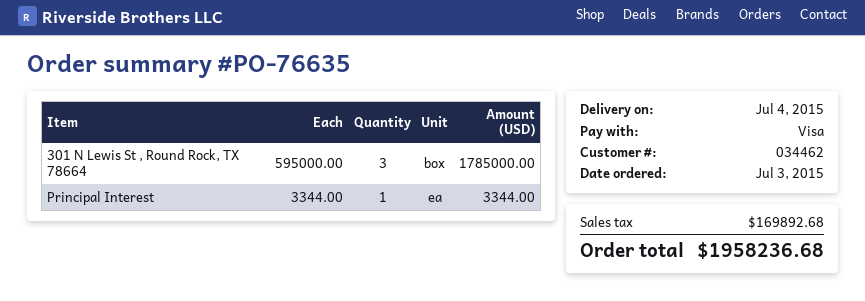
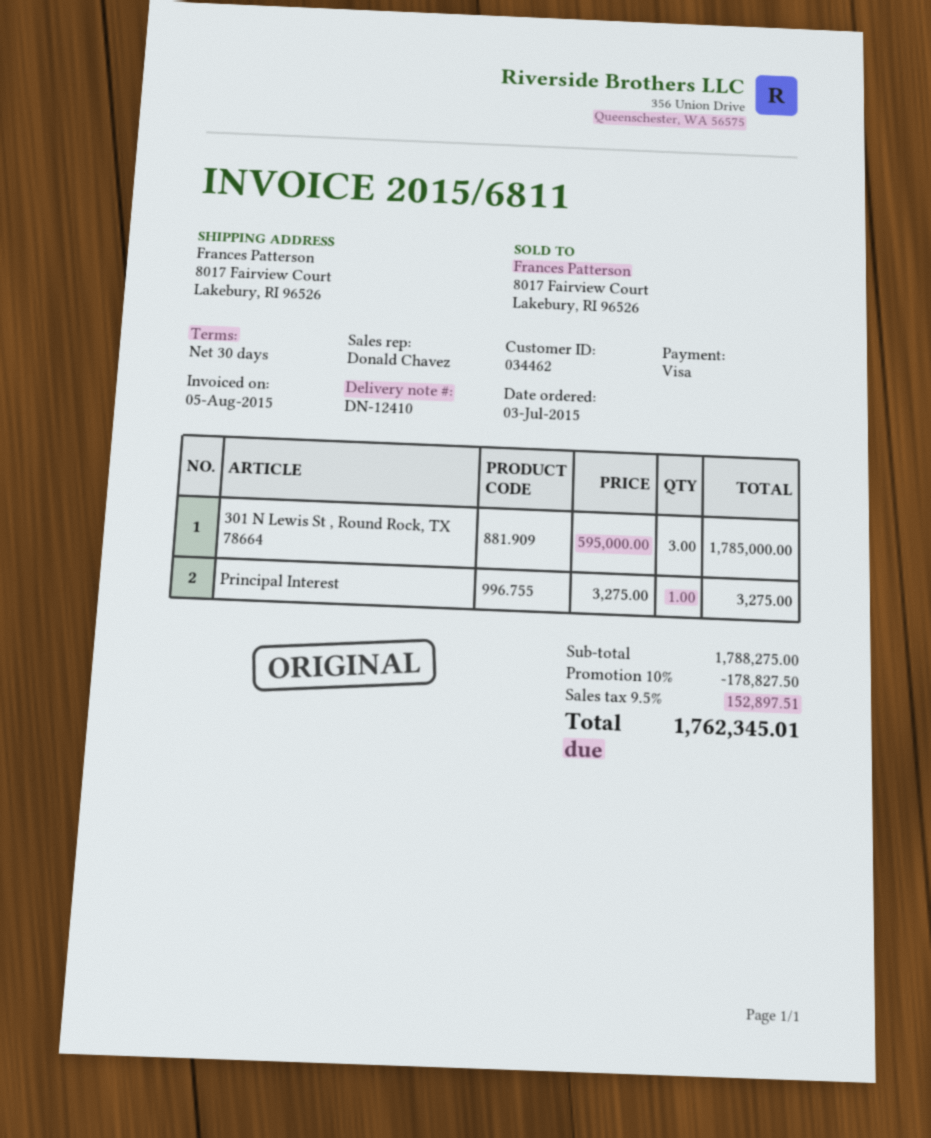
Principal Interest: 1 x 3344.00 = 3344.00 -> 1 x 3275.00 = 3275.00
discount: none -> 10% = 178827.50
tax: 169892.68 -> 152897.51
total: 1958236.68 -> 1762345.01

